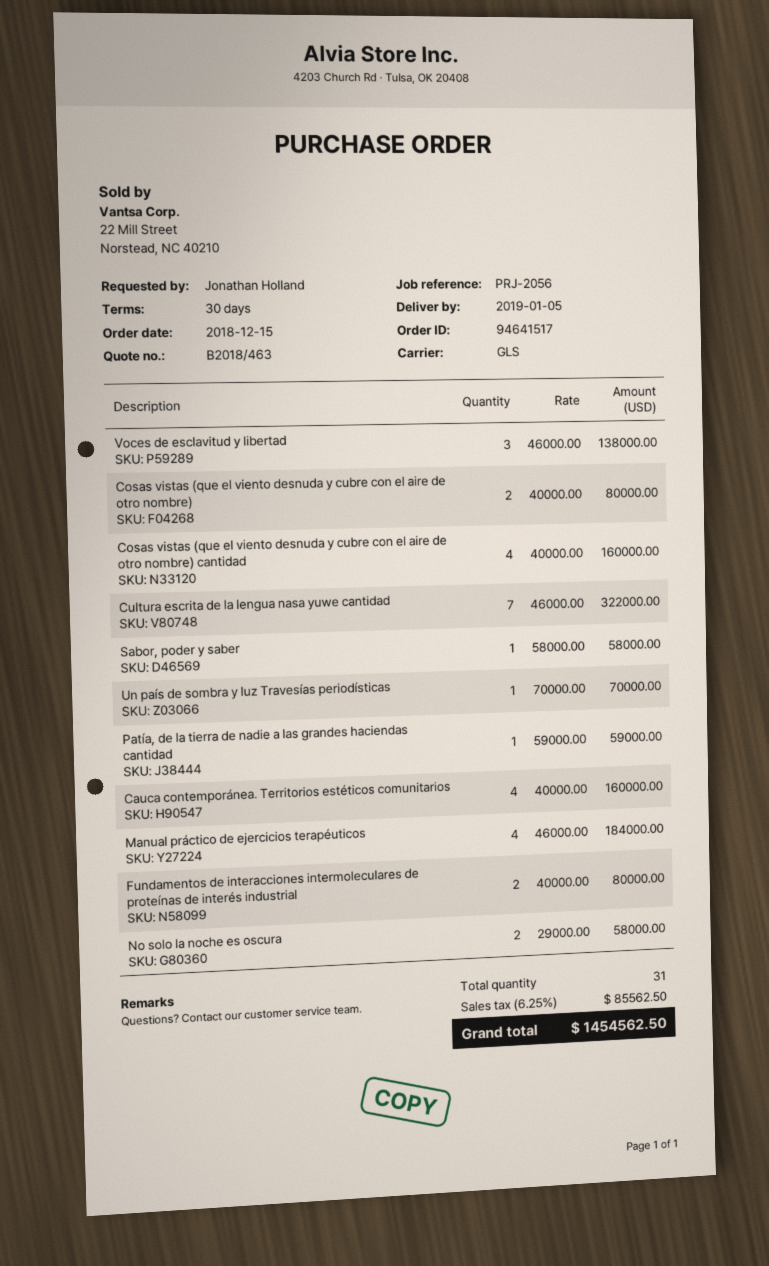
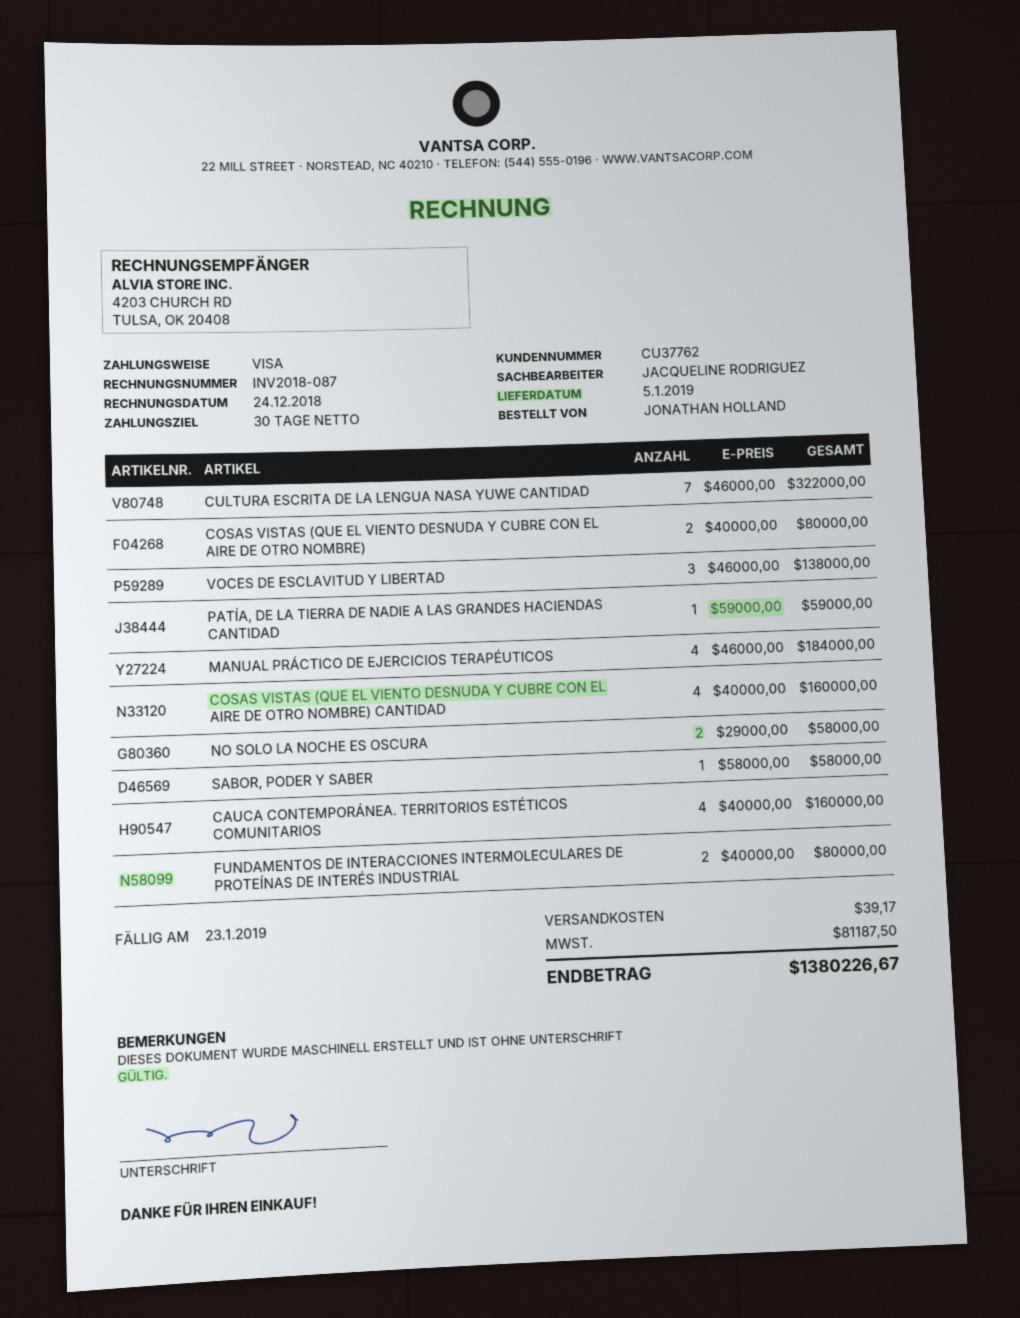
Un país de sombra y luz Travesías periodísticas: 1 x 70000.00 = 70000.00 -> none
shipping: none -> 39.17
tax: 85562.50 -> 81187.50
total: 1454562.50 -> 1380226.67

